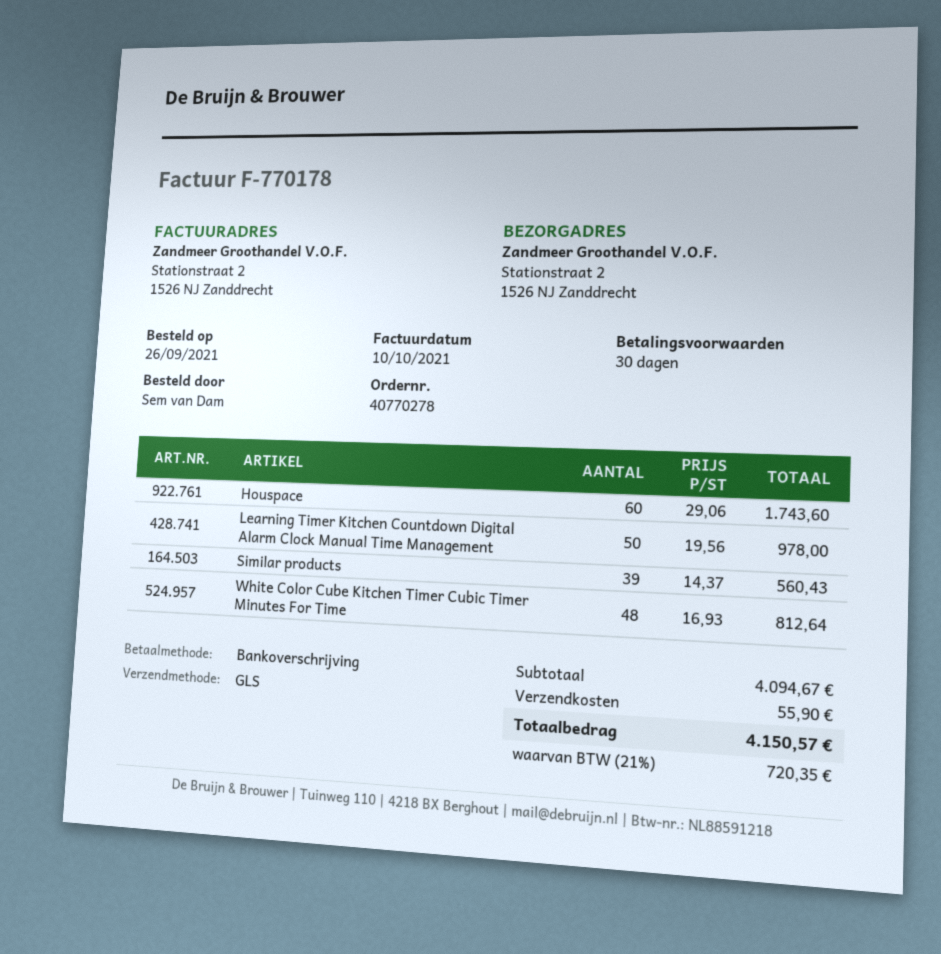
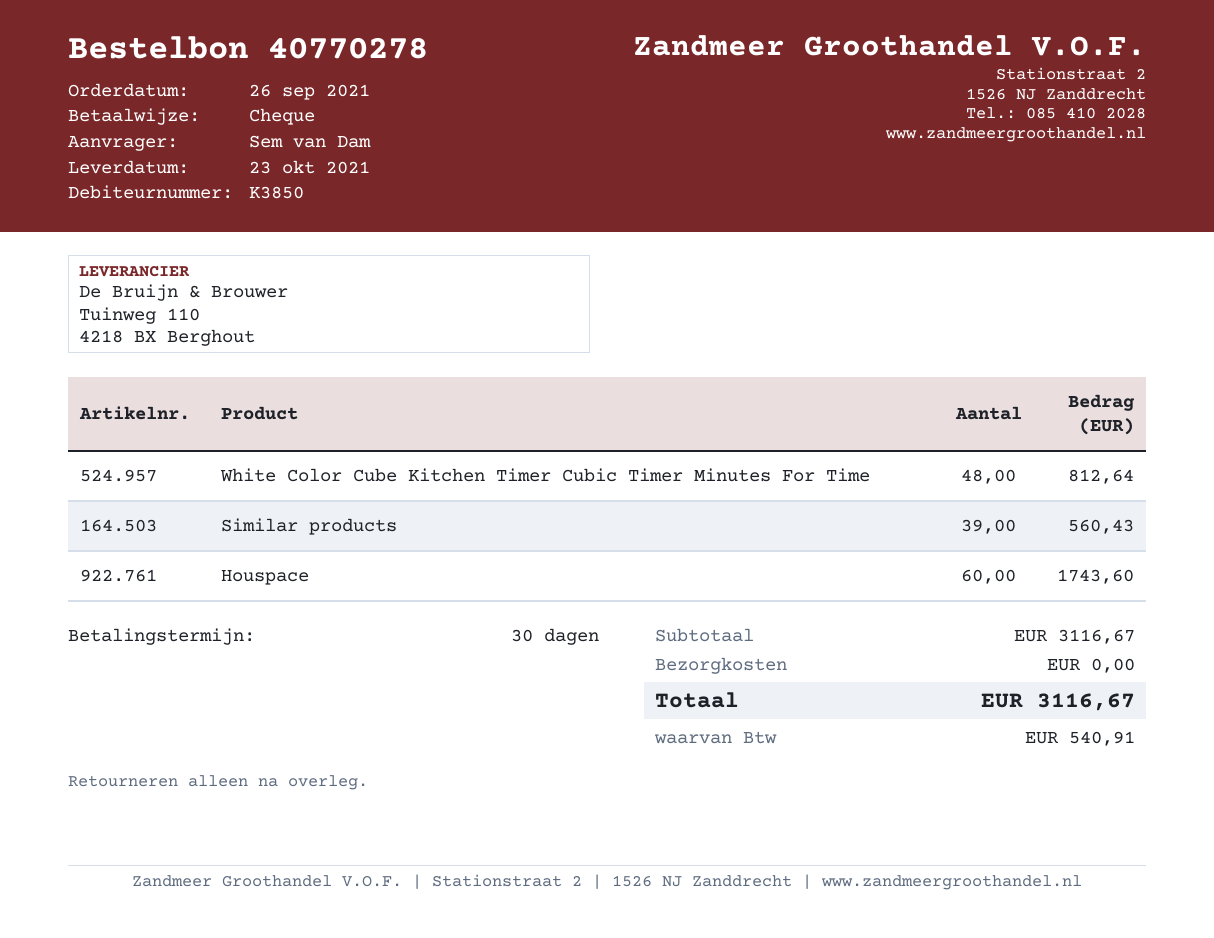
payment method: bank transfer -> cheque
Learning Timer Kitchen Countdown Digital Alarm Clock Manual Time Management: 50 for 978.00 -> none
subtotal: 4094.67 -> 3116.67
shipping: 55.90 -> 0.00
tax: 720.35 -> 540.91
total: 4150.57 -> 3116.67

